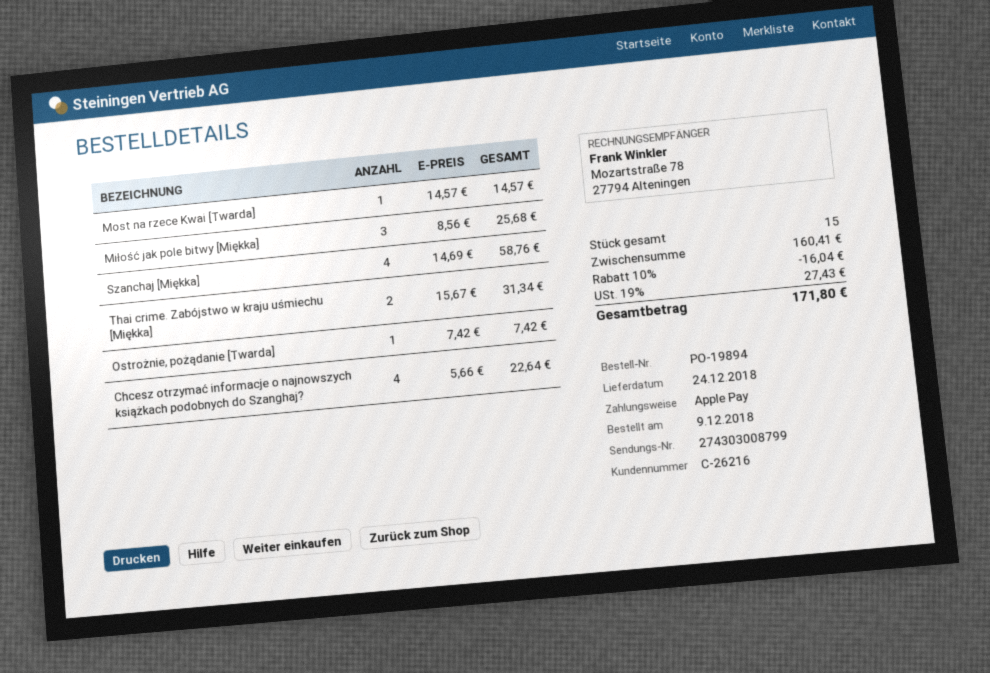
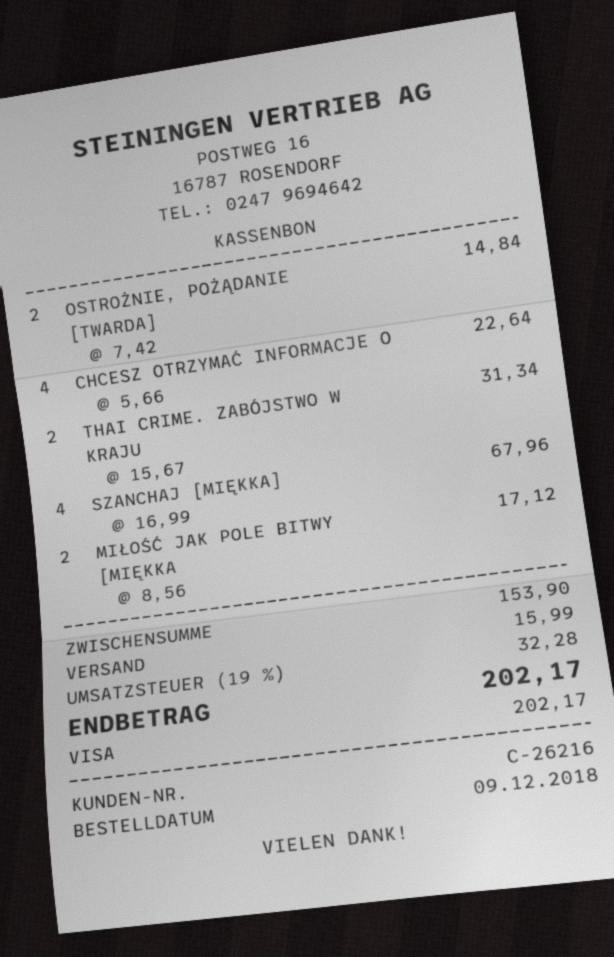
payment method: Apple Pay -> Visa
Most na rzece Kwai [Twarda]: 1 x 14.57 = 14.57 -> none
Miłość jak pole bitwy [Miękka]: 3 x 8.56 = 25.68 -> 2 x 8.56 = 17.12
Szanchaj [Miękka]: 4 x 14.69 = 58.76 -> 4 x 16.99 = 67.96
Ostrożnie, pożądanie [Twarda]: 1 x 7.42 = 7.42 -> 2 x 7.42 = 14.84
subtotal: 160.41 -> 153.90
discount: 10% = 16.04 -> none
shipping: none -> 15.99
tax: 19% = 27.43 -> 19% = 32.28
total: 171.80 -> 202.17

